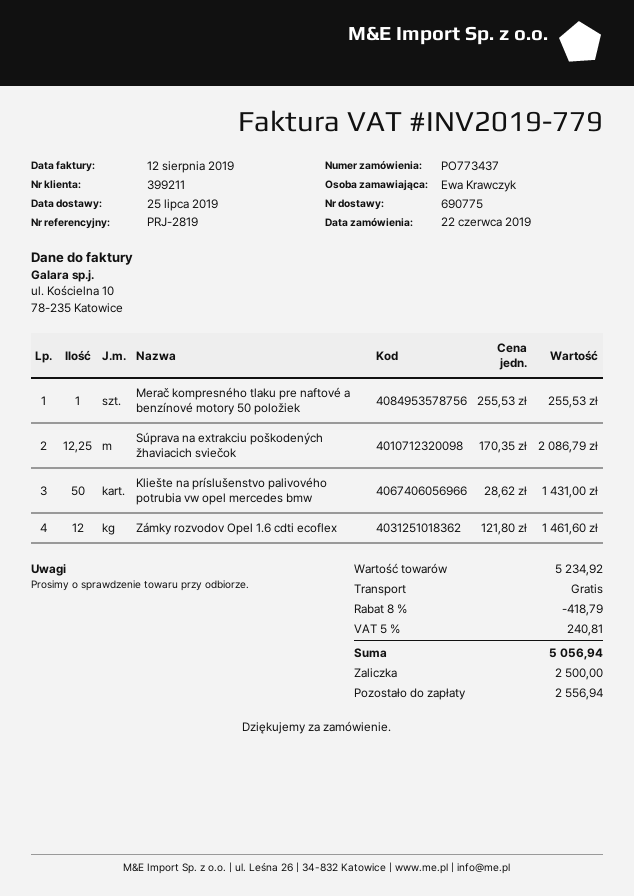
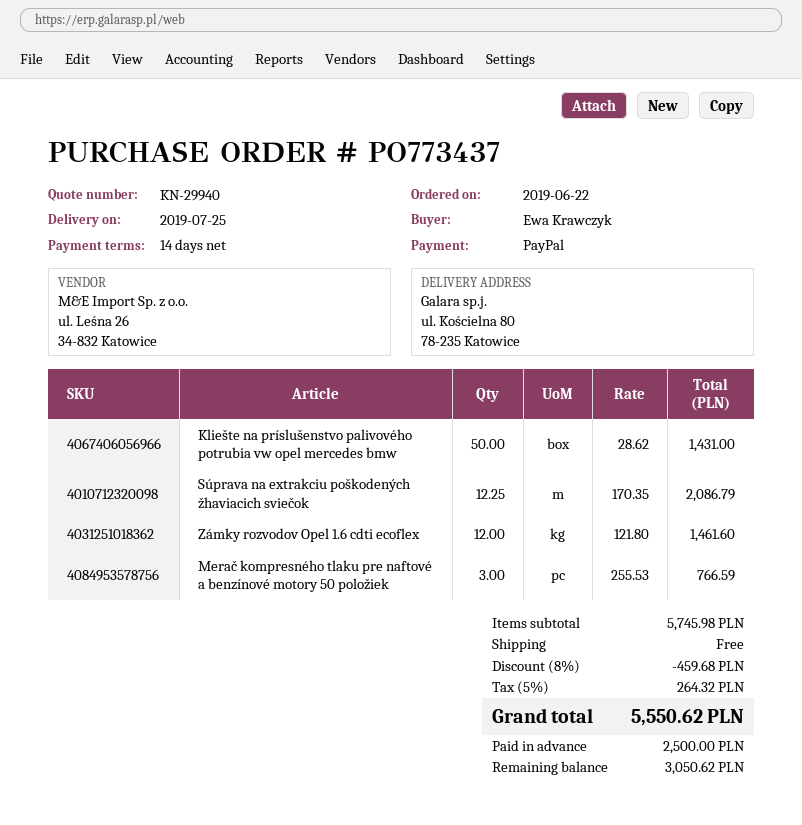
Merač kompresného tlaku pre naftové a benzínové motory 50 položiek: 1 x 255.53 = 255.53 -> 3 x 255.53 = 766.59
subtotal: 5234.92 -> 5745.98
discount: 8% = 418.79 -> 8% = 459.68
tax: 5% = 240.81 -> 5% = 264.32
total: 5056.94 -> 5550.62
balance: 2556.94 -> 3050.62

